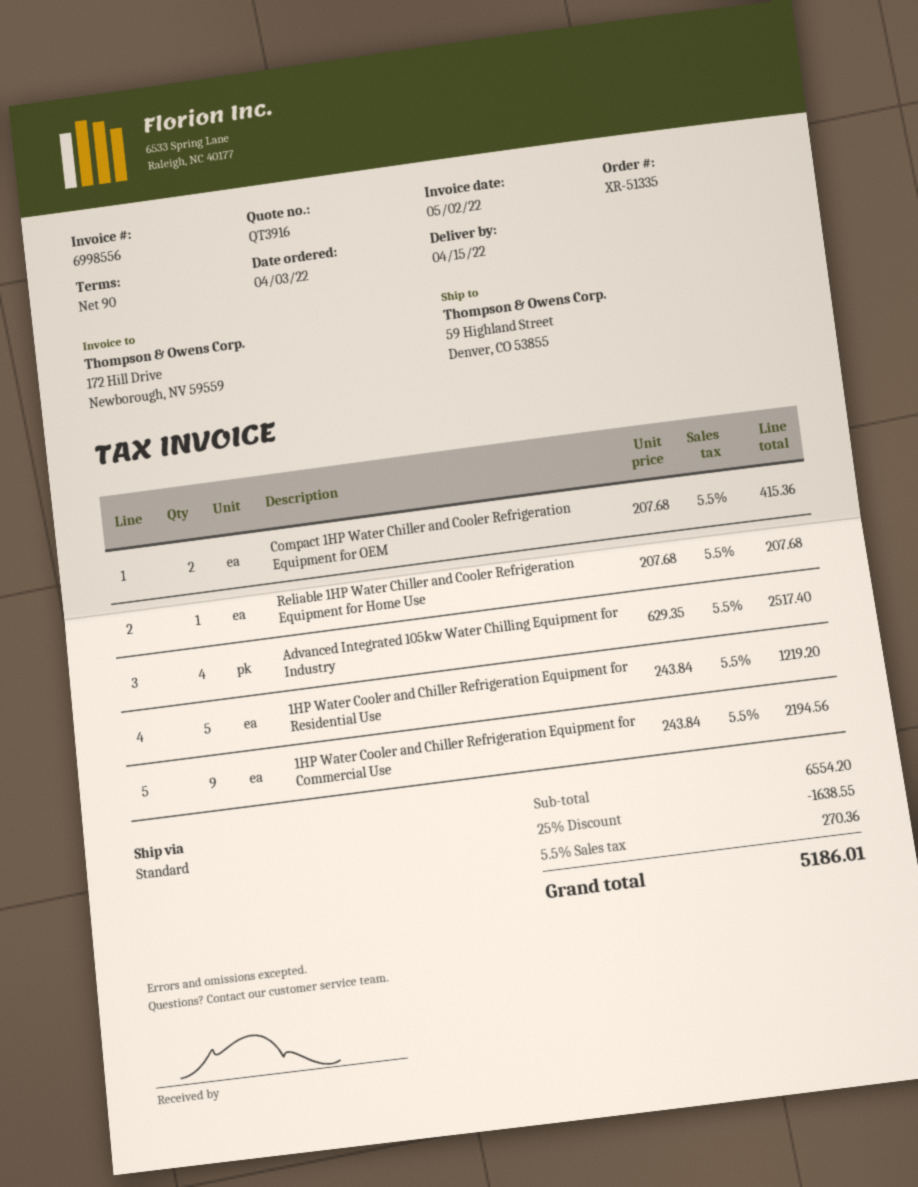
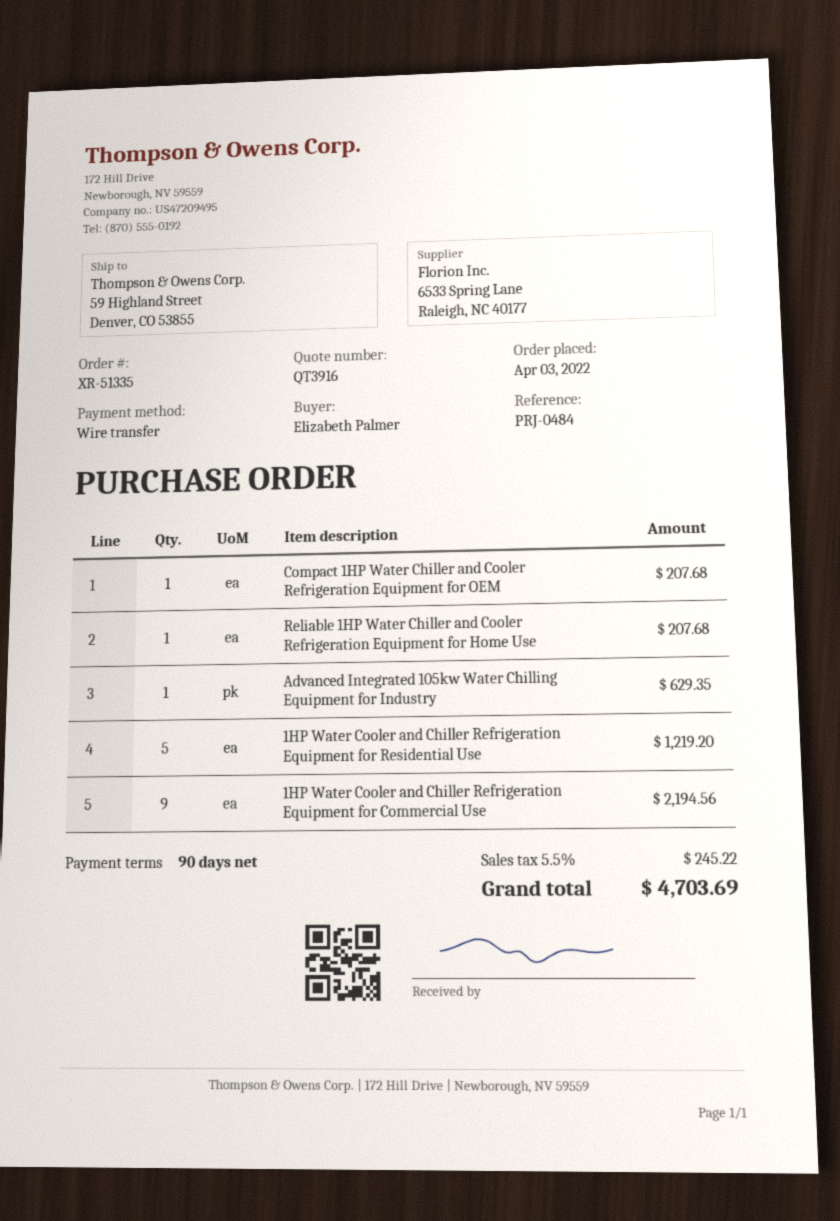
Compact 1HP Water Chiller and Cooler Refrigeration Equipment for OEM: 2 for 415.36 -> 1 for 207.68
Advanced Integrated 105kw Water Chilling Equipment for Industry: 4 for 2517.40 -> 1 for 629.35
discount: 25% = 1638.55 -> none
tax: 5.5% = 270.36 -> 5.5% = 245.22
total: 5186.01 -> 4703.69

